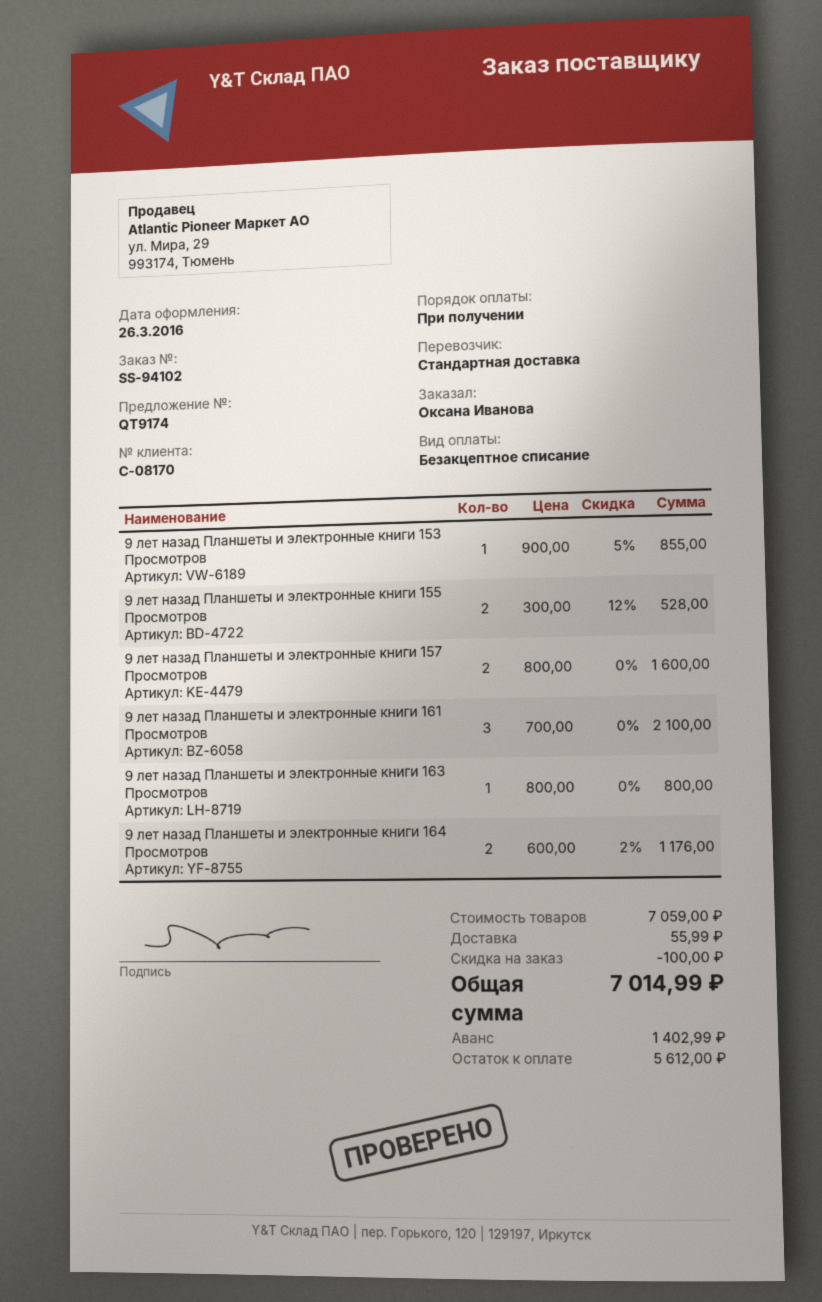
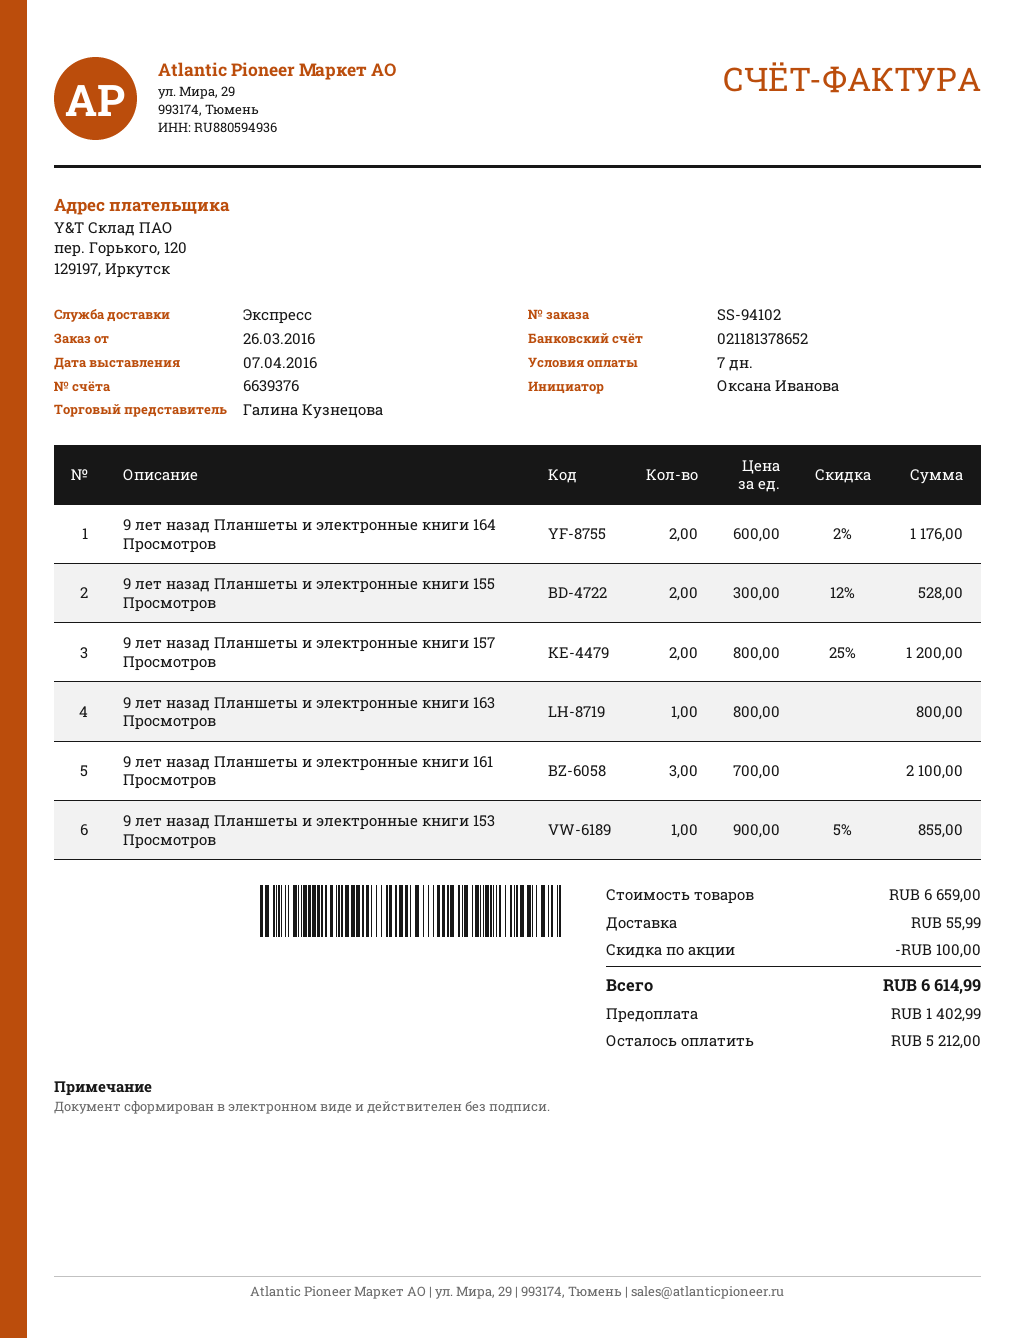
payment terms: on receipt -> 7 days
shipping method: standard -> express
9 лет назад Планшеты и электронные книги 157 Просмотров: 2 x 800.00 = 1600.00 -> 2 x 800.00 - 25% = 1200.00
subtotal: 7059.00 -> 6659.00
total: 7014.99 -> 6614.99
balance: 5612.00 -> 5212.00

